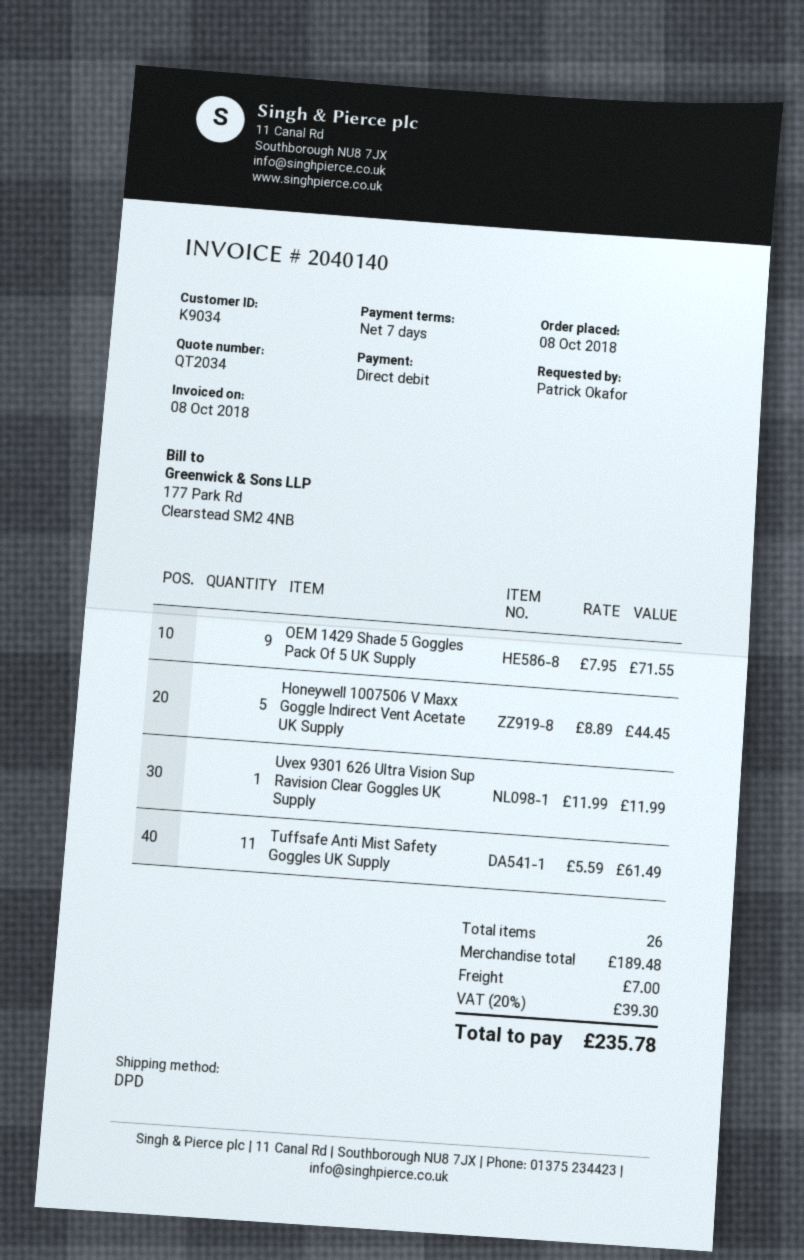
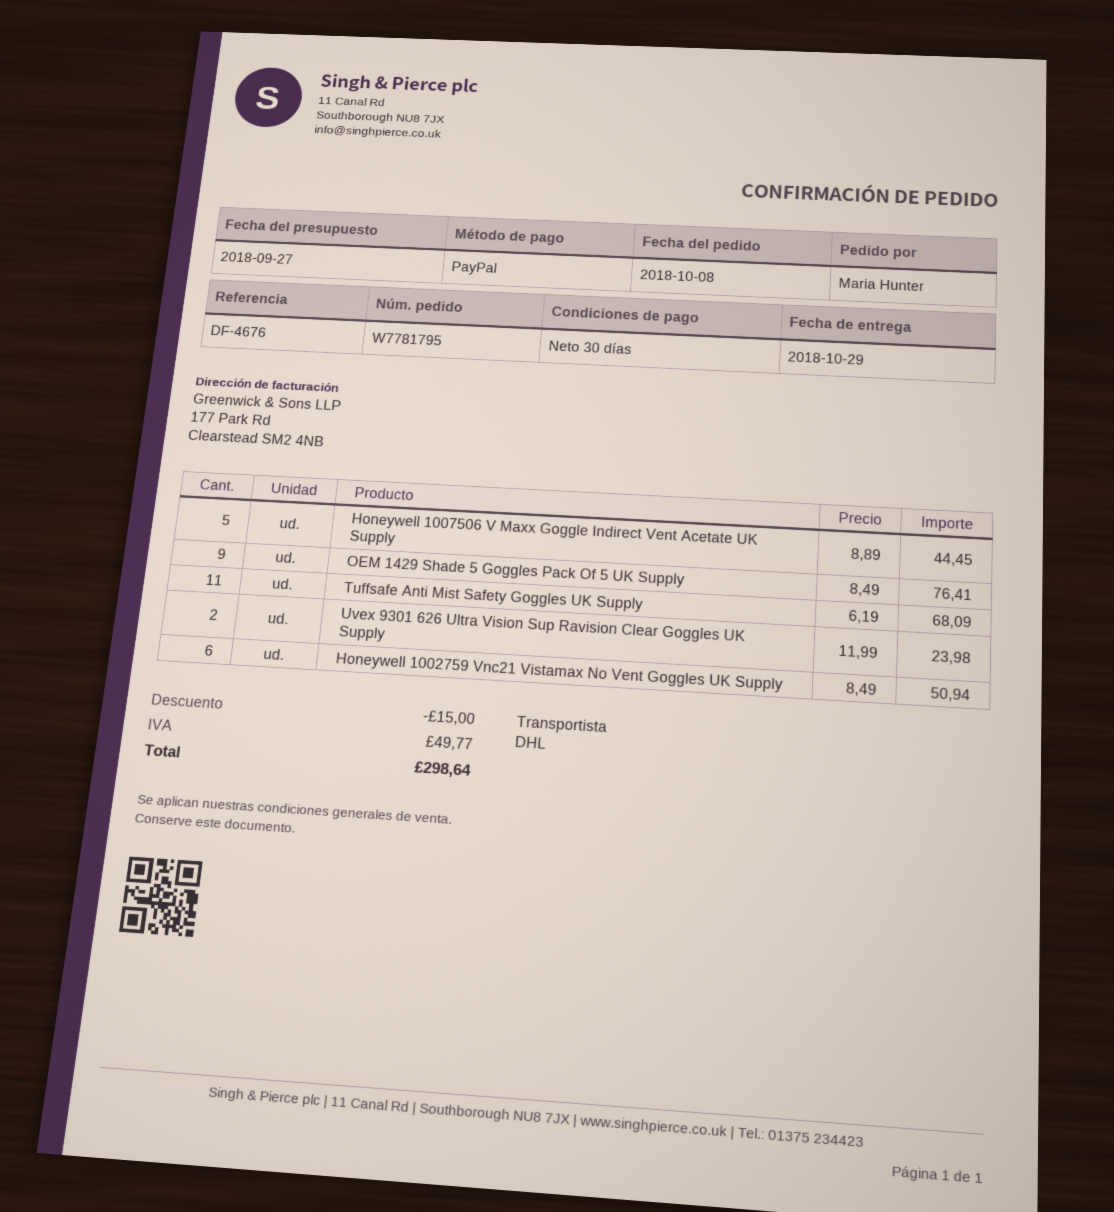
payment terms: 7 days -> 30 days
ordered by: Patrick Okafor -> Maria Hunter
payment method: direct debit -> PayPal
shipping method: DPD -> DHL
OEM 1429 Shade 5 Goggles Pack Of 5 UK Supply: 9 x 7.95 = 71.55 -> 9 x 8.49 = 76.41
Uvex 9301 626 Ultra Vision Sup Ravision Clear Goggles UK Supply: 1 x 11.99 = 11.99 -> 2 x 11.99 = 23.98
Tuffsafe Anti Mist Safety Goggles UK Supply: 11 x 5.59 = 61.49 -> 11 x 6.19 = 68.09
Honeywell 1002759 Vnc21 Vistamax No Vent Goggles UK Supply: none -> 6 x 8.49 = 50.94
discount: none -> 15.00
shipping: 7.00 -> none
tax: 39.30 -> 49.77
total: 235.78 -> 298.64

